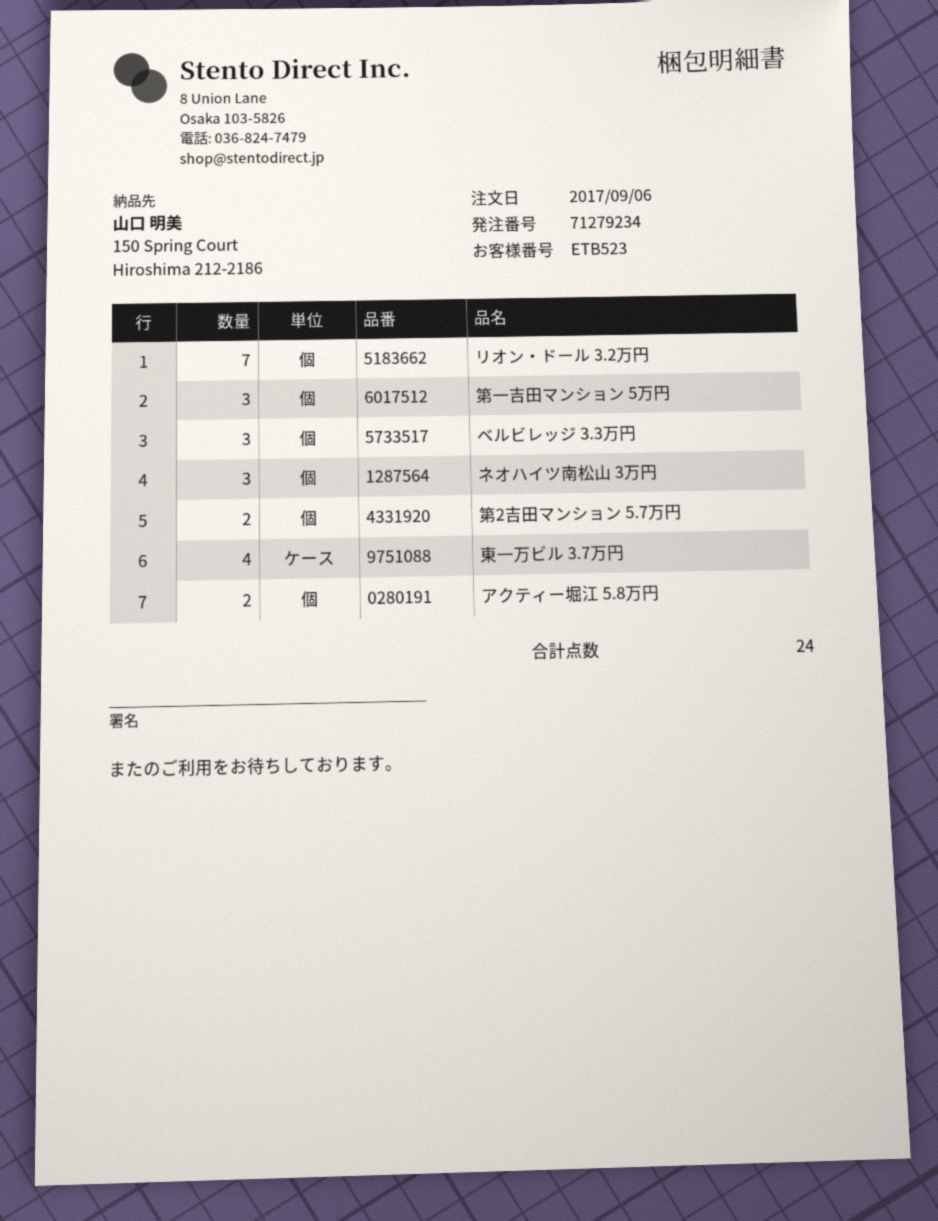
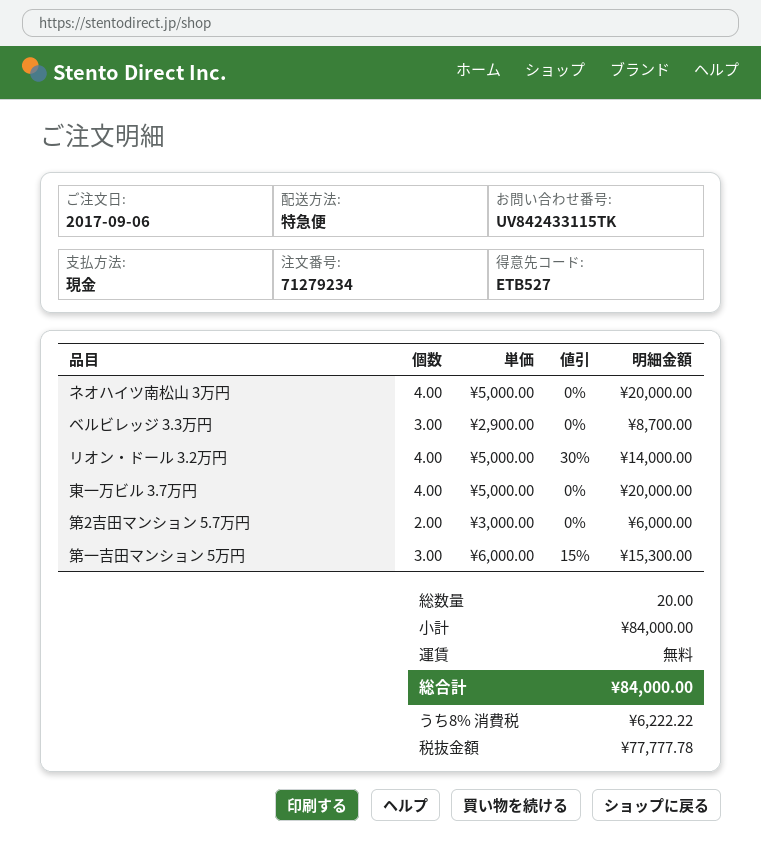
customer number: ETB523 -> ETB527
リオン・ドール 3.2万円: 7 -> 4
ネオハイツ南松山 3万円: 3 -> 4
アクティー堀江 5.8万円: 2 -> none
total quantity: 24 -> 20

